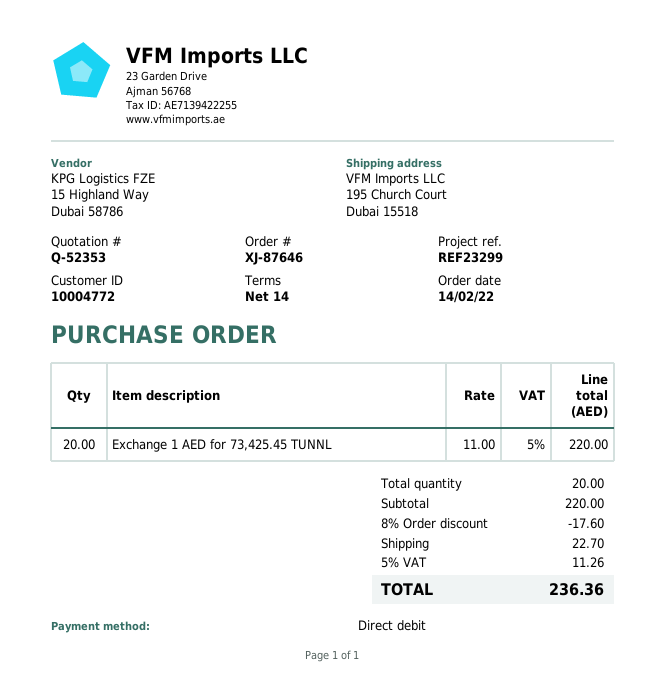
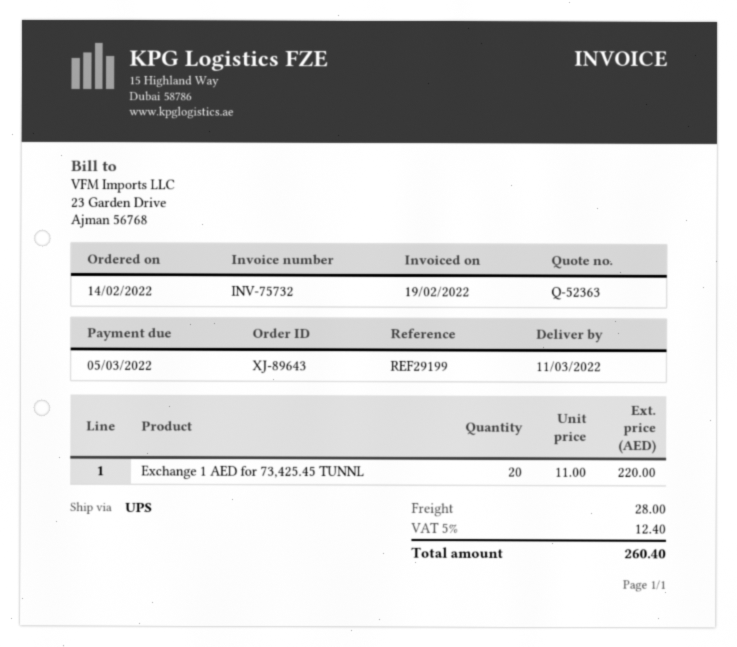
quote number: Q-52353 -> Q-52363
order number: XJ-87646 -> XJ-89643
reference: REF23299 -> REF29199
discount: 8% = 17.60 -> none
shipping: 22.70 -> 28.00
tax: 5% = 11.26 -> 5% = 12.40
total: 236.36 -> 260.40

